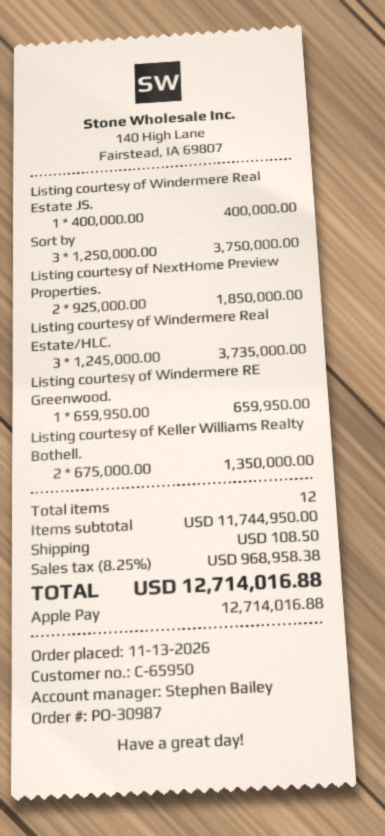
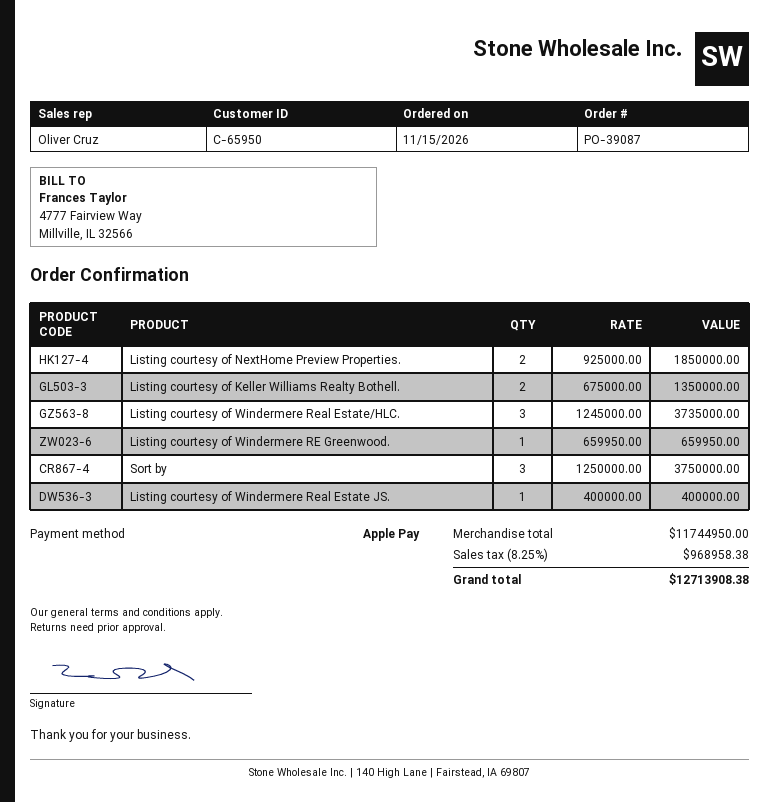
order number: PO-30987 -> PO-39087
order date: 2026-11-13 -> 2026-11-15
sales rep: Stephen Bailey -> Oliver Cruz
shipping: 108.50 -> none
total: 12714016.88 -> 12713908.38

